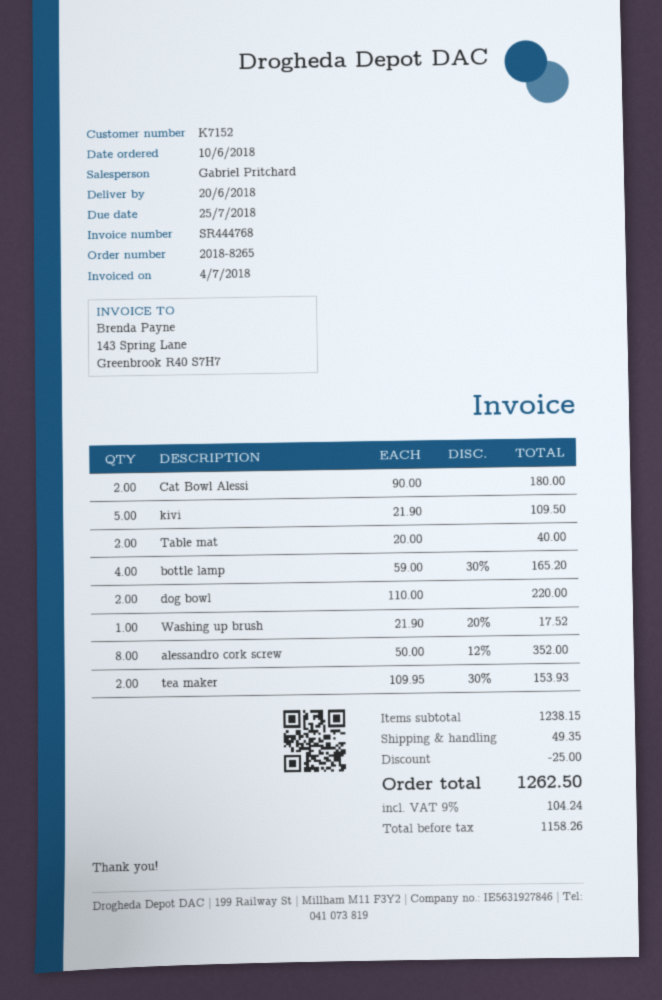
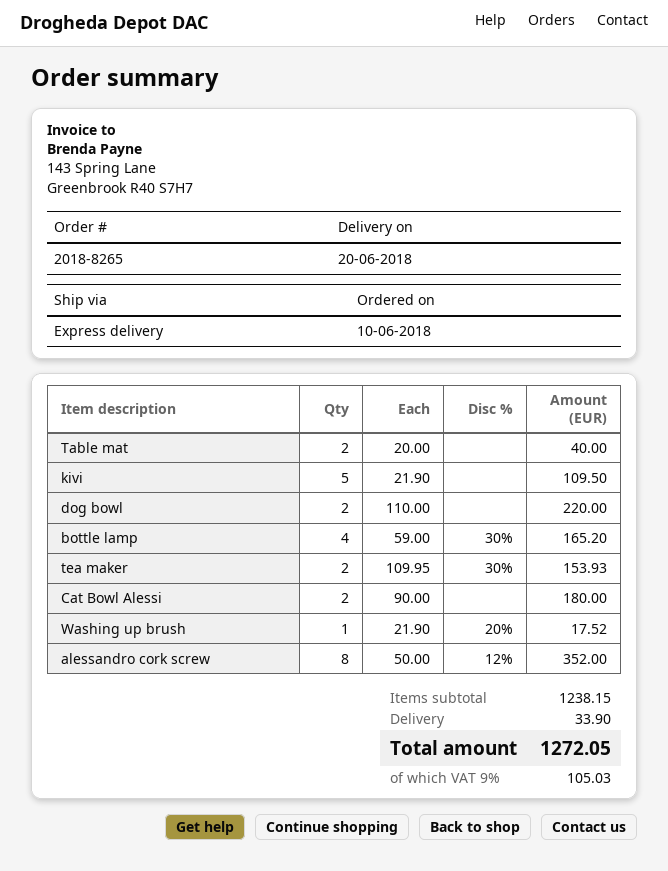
discount: 25.00 -> none
shipping: 49.35 -> 33.90
tax: 9% = 104.24 -> 9% = 105.03
total: 1262.50 -> 1272.05

